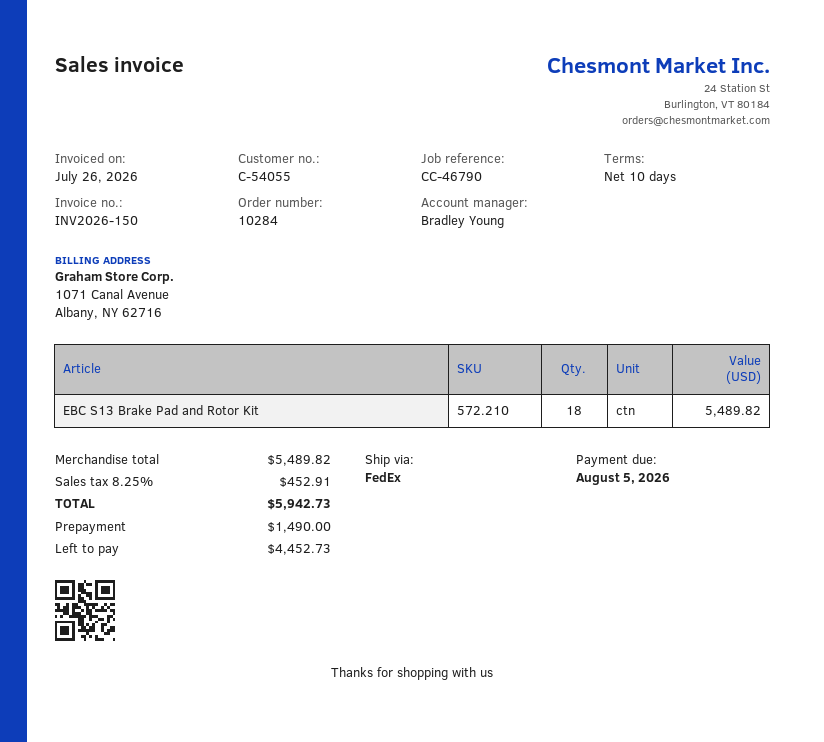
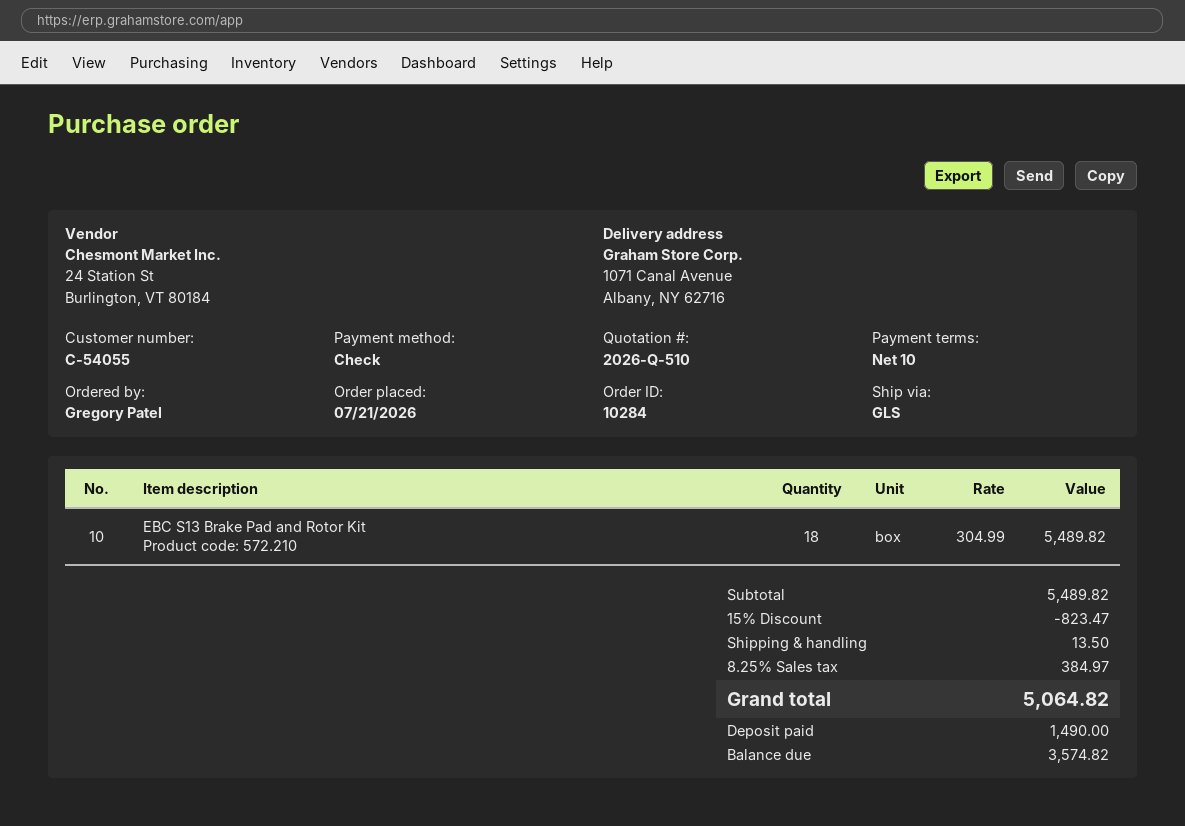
shipping method: FedEx -> GLS
discount: none -> 15% = 823.47
shipping: none -> 13.50
tax: 8.25% = 452.91 -> 8.25% = 384.97
total: 5942.73 -> 5064.82
balance: 4452.73 -> 3574.82

